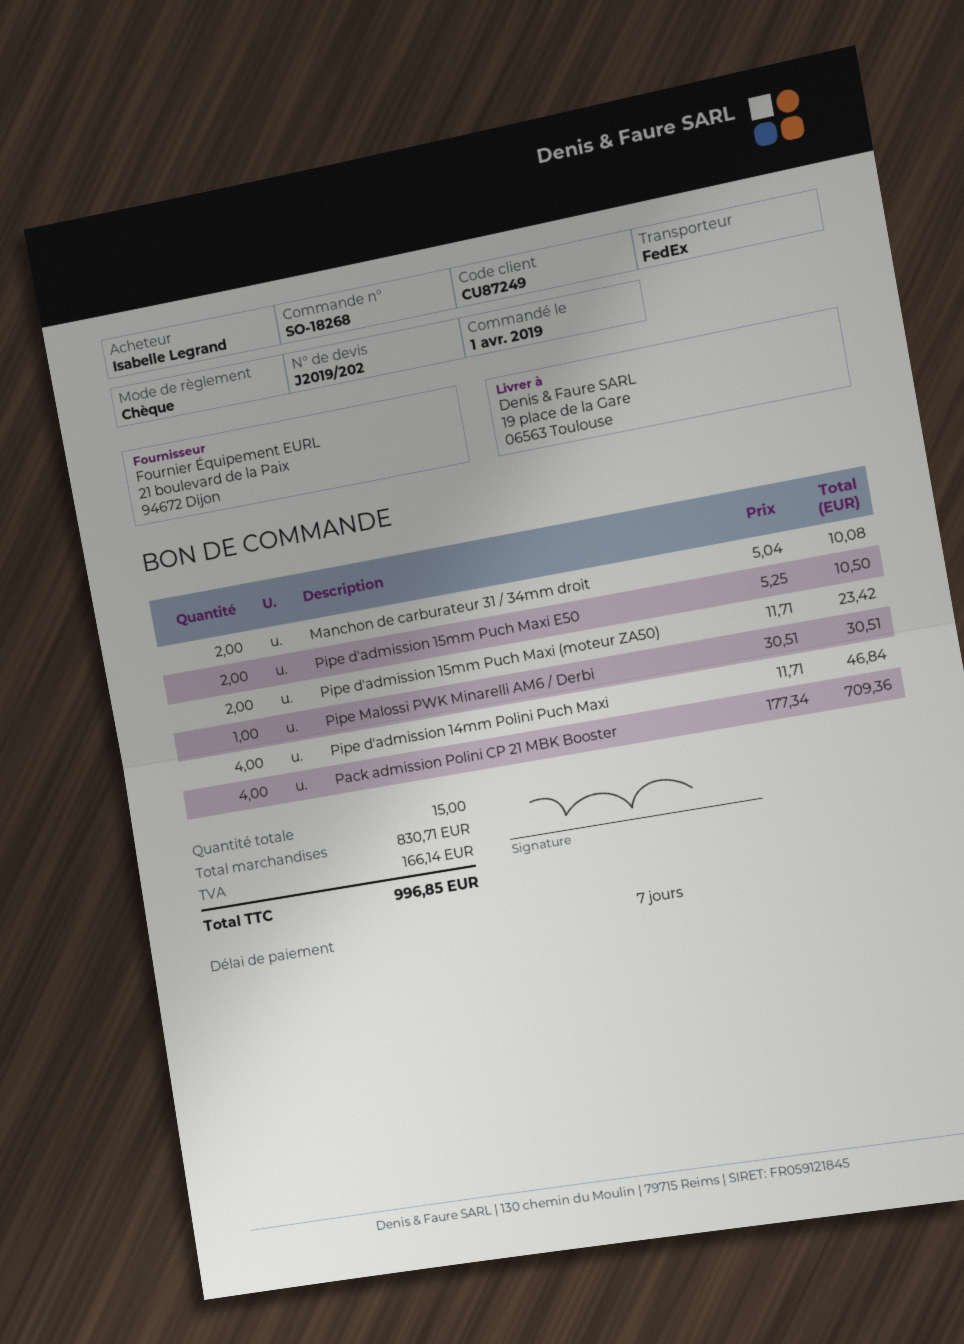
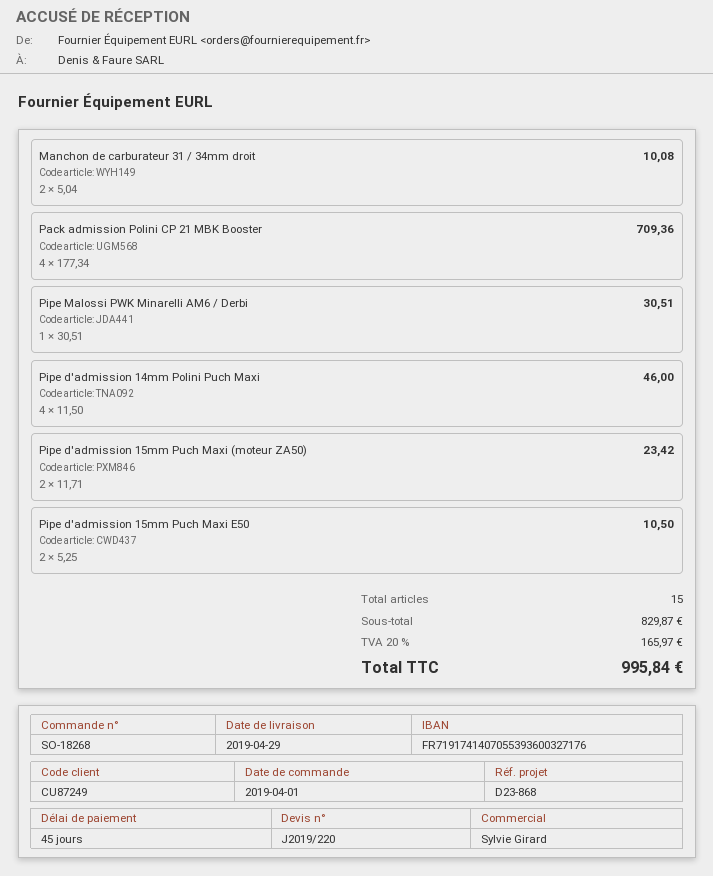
quote number: J2019/202 -> J2019/220
payment terms: 7 days -> 45 days
Pipe d'admission 14mm Polini Puch Maxi: 4 x 11.71 = 46.84 -> 4 x 11.50 = 46.00
subtotal: 830.71 -> 829.87
tax: 166.14 -> 165.97
total: 996.85 -> 995.84

